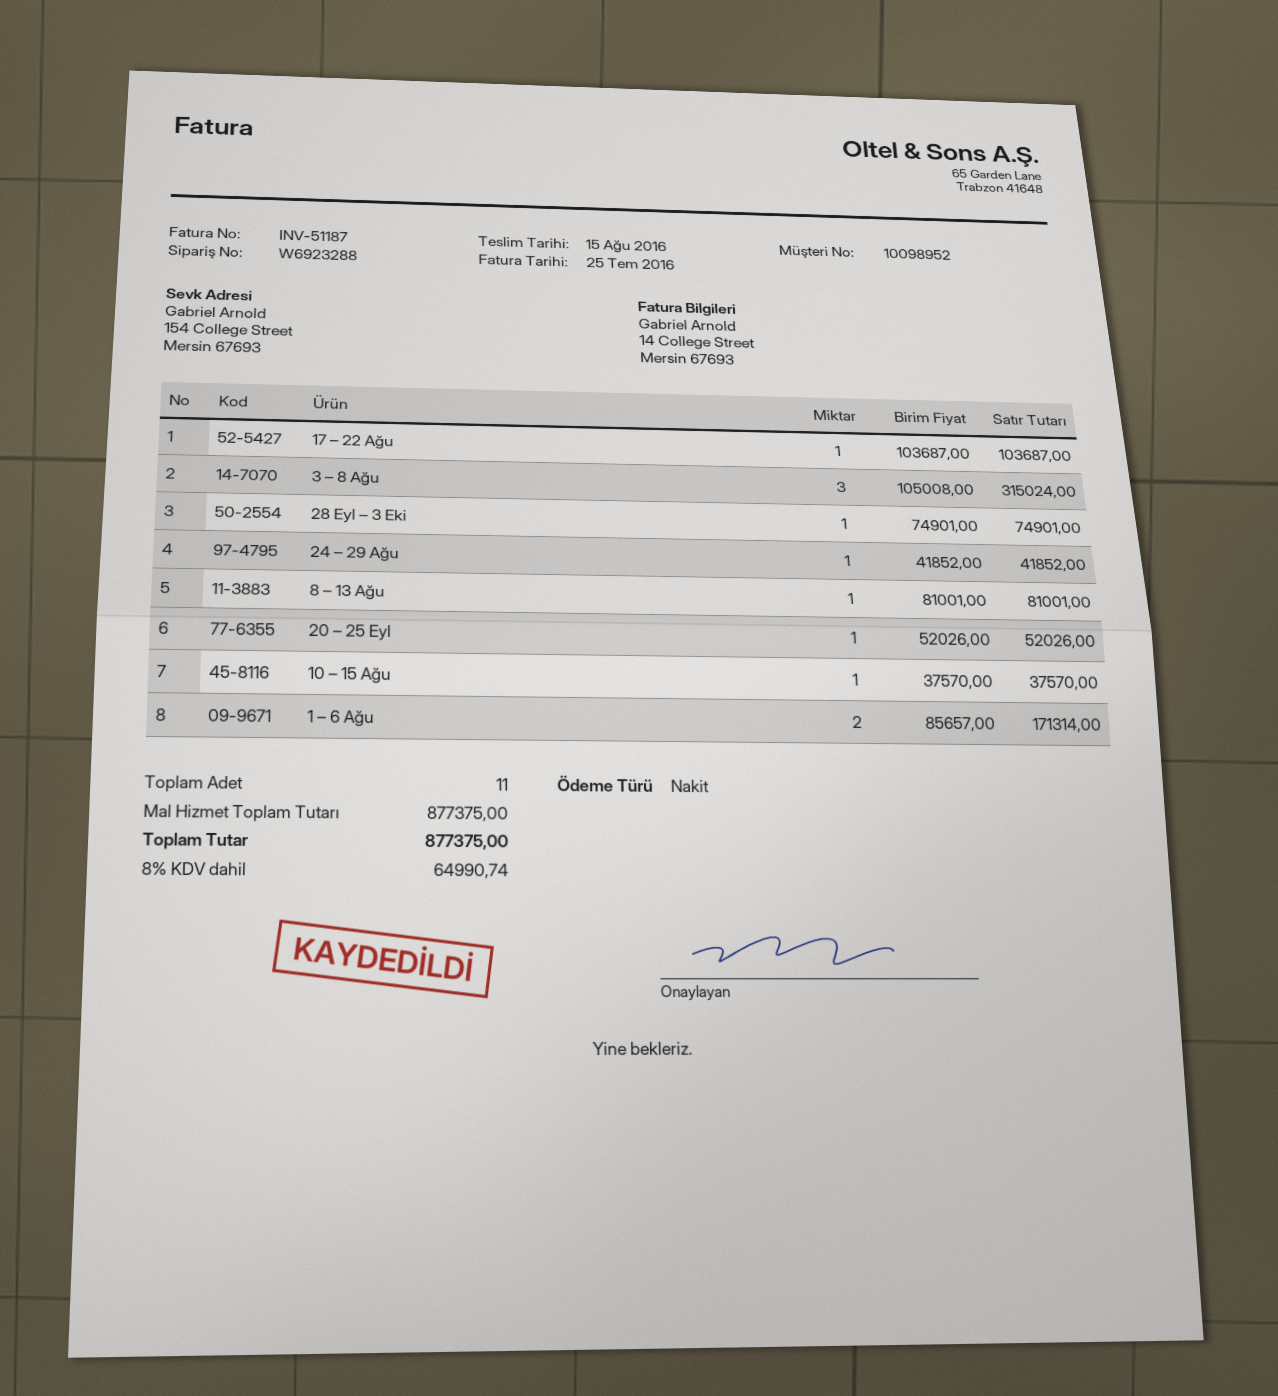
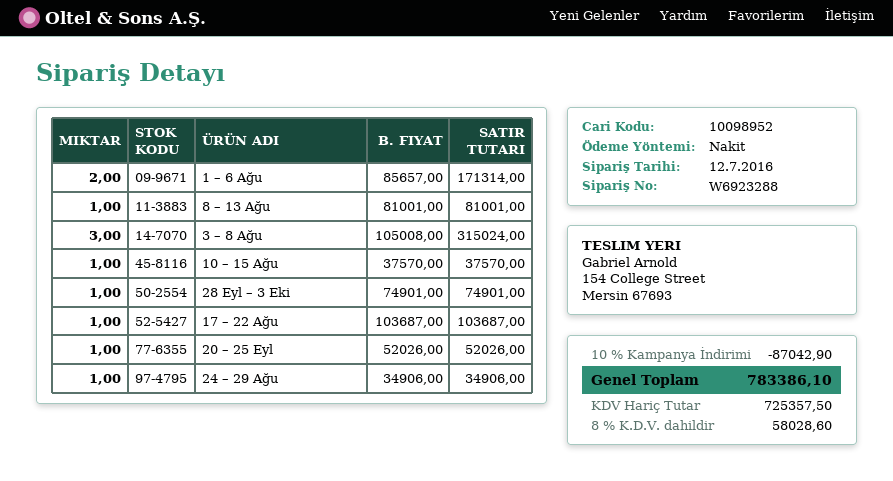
24 – 29 Ağu: 1 x 41852.00 = 41852.00 -> 1 x 34906.00 = 34906.00
discount: none -> 10% = 87042.90
tax: 8% = 64990.74 -> 8% = 58028.60
total: 877375.00 -> 783386.10

